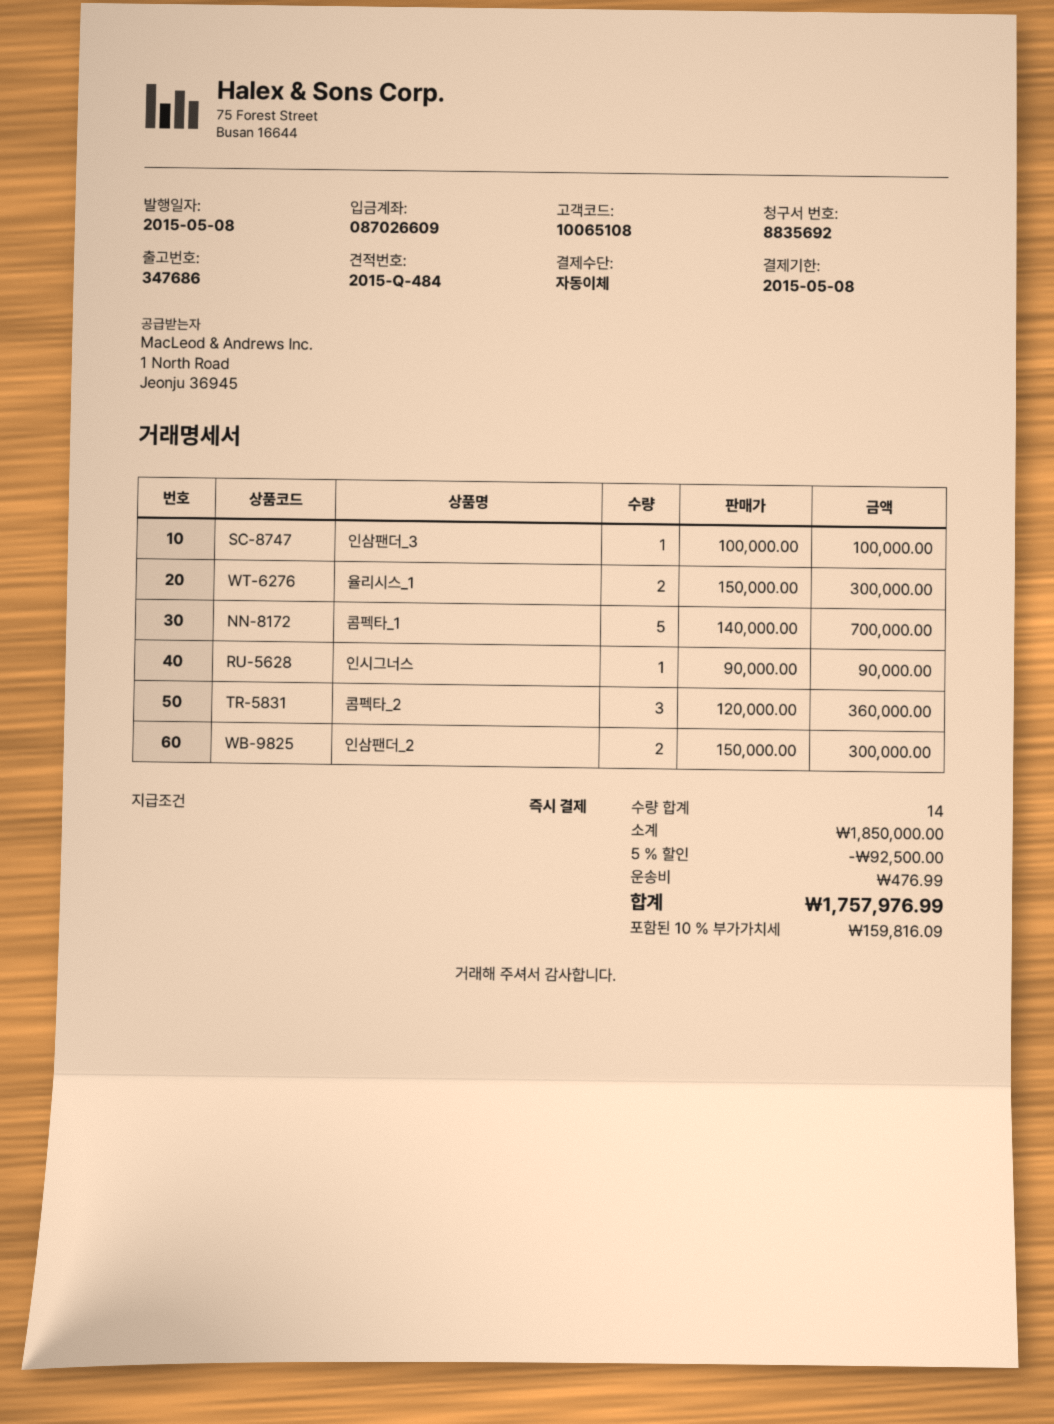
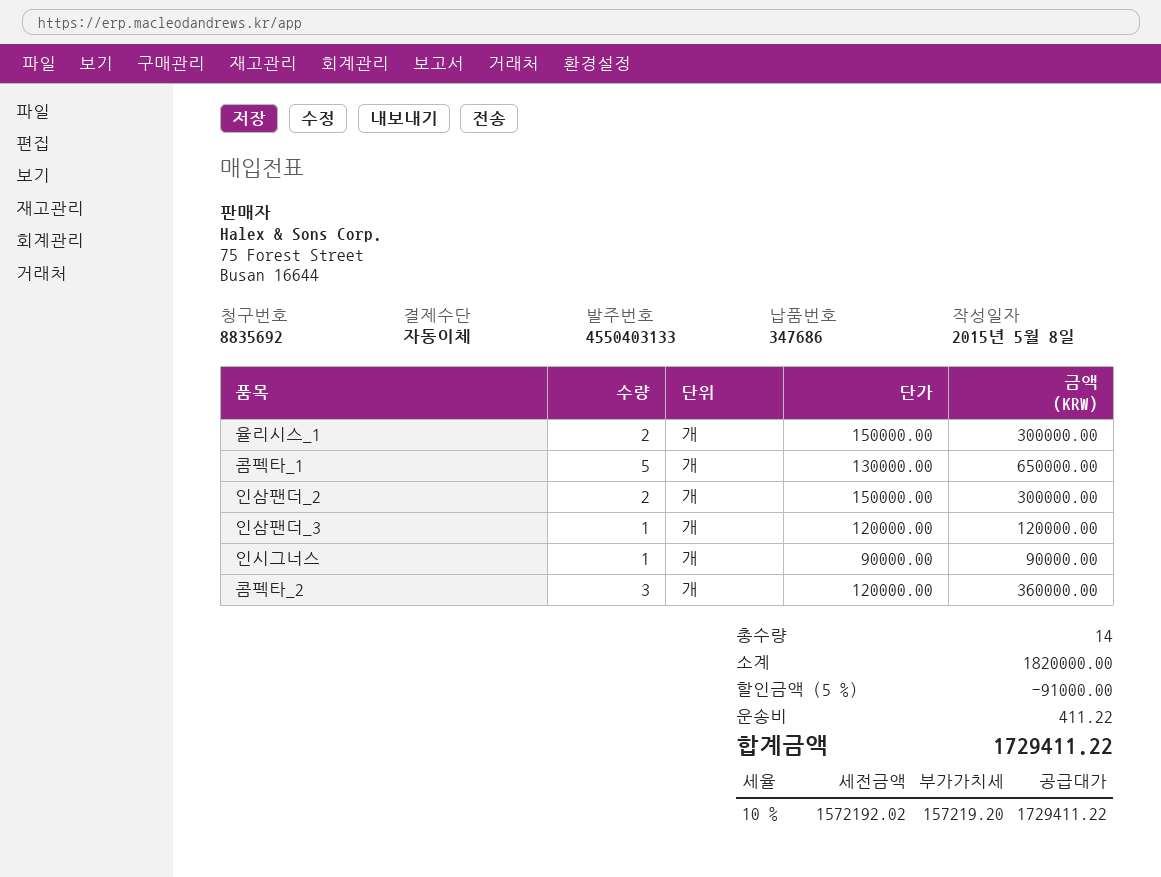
인삼팬더_3: 1 x 100000.00 = 100000.00 -> 1 x 120000.00 = 120000.00
콤펙타_1: 5 x 140000.00 = 700000.00 -> 5 x 130000.00 = 650000.00
subtotal: 1850000.00 -> 1820000.00
discount: 5% = 92500.00 -> 5% = 91000.00
shipping: 476.99 -> 411.22
tax: 10% = 159816.09 -> 10% = 157219.20
total: 1757976.99 -> 1729411.22

